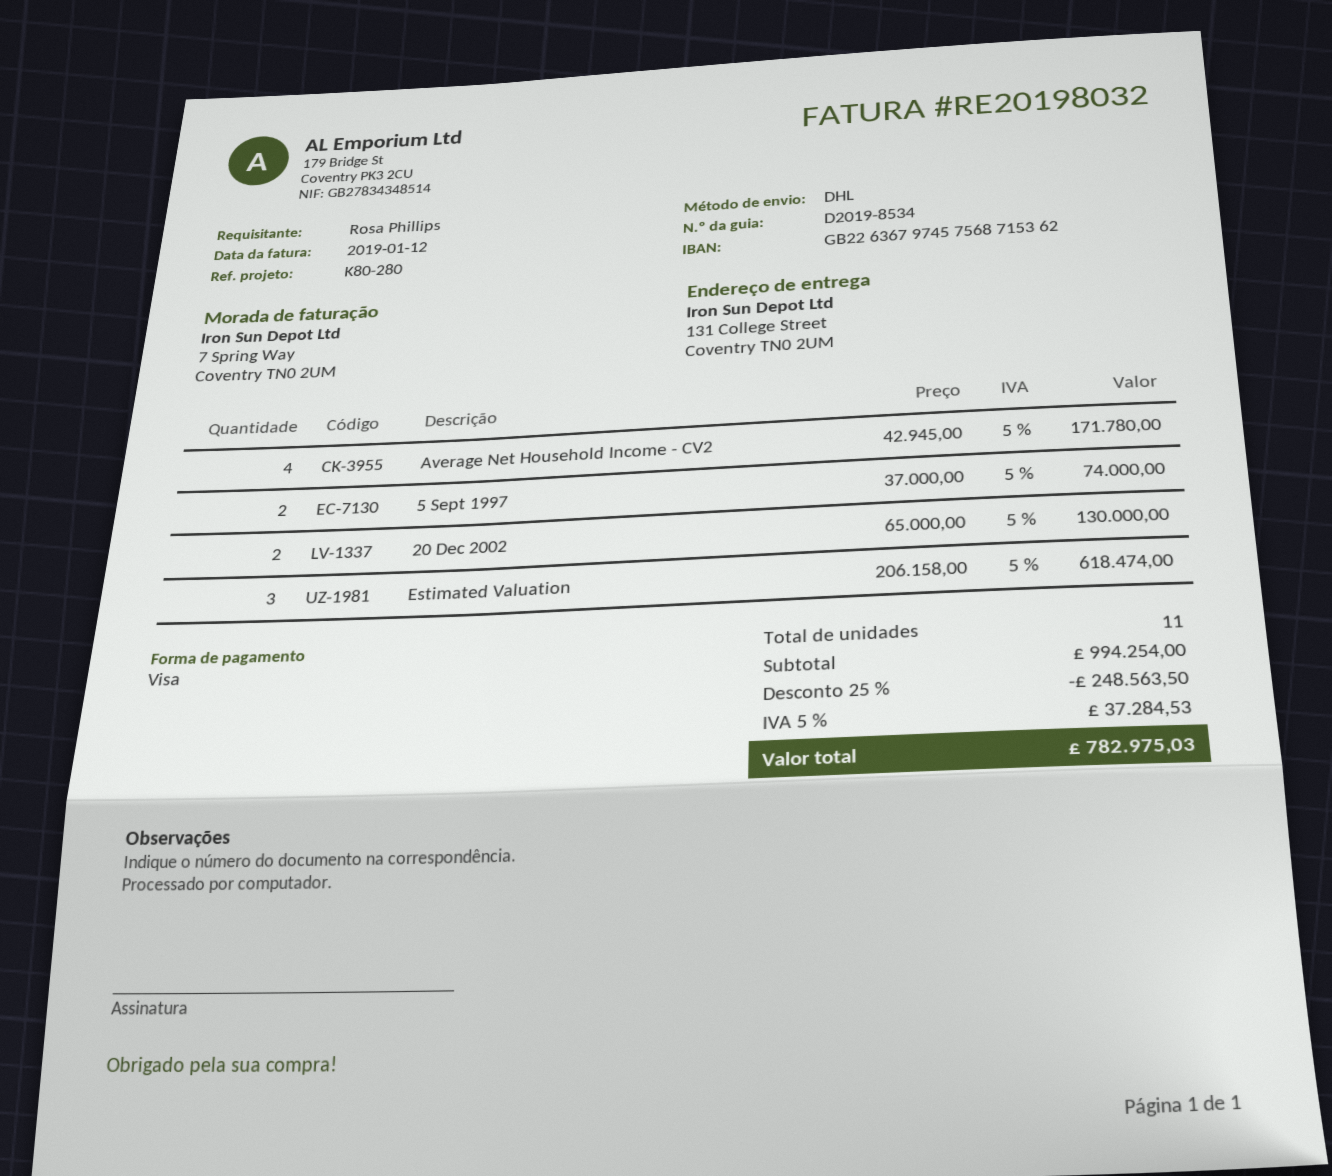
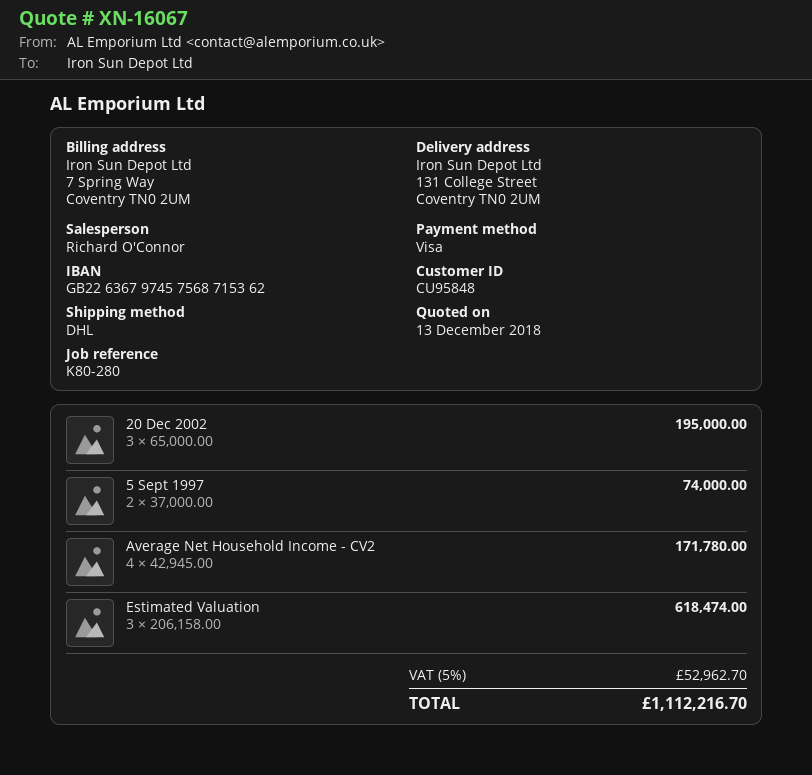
20 Dec 2002: 2 x 65000.00 = 130000.00 -> 3 x 65000.00 = 195000.00
discount: 25% = 248563.50 -> none
tax: 5% = 37284.53 -> 5% = 52962.70
total: 782975.03 -> 1112216.70

